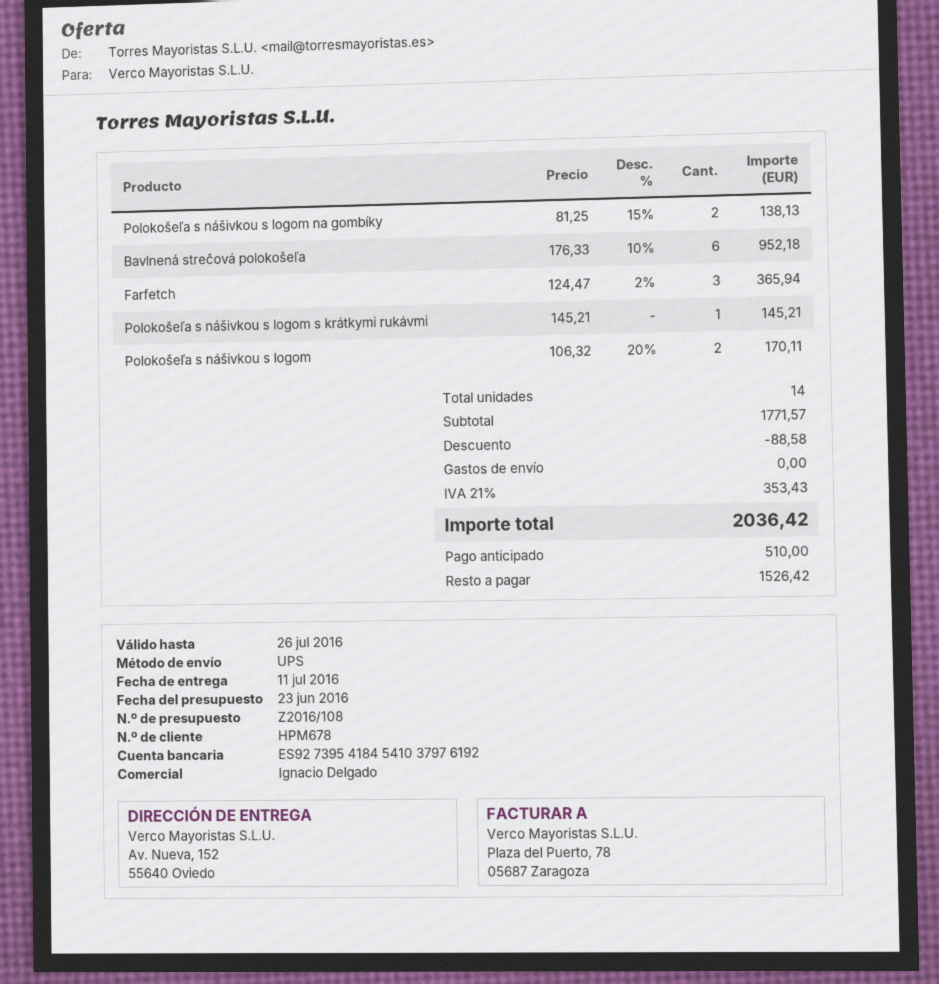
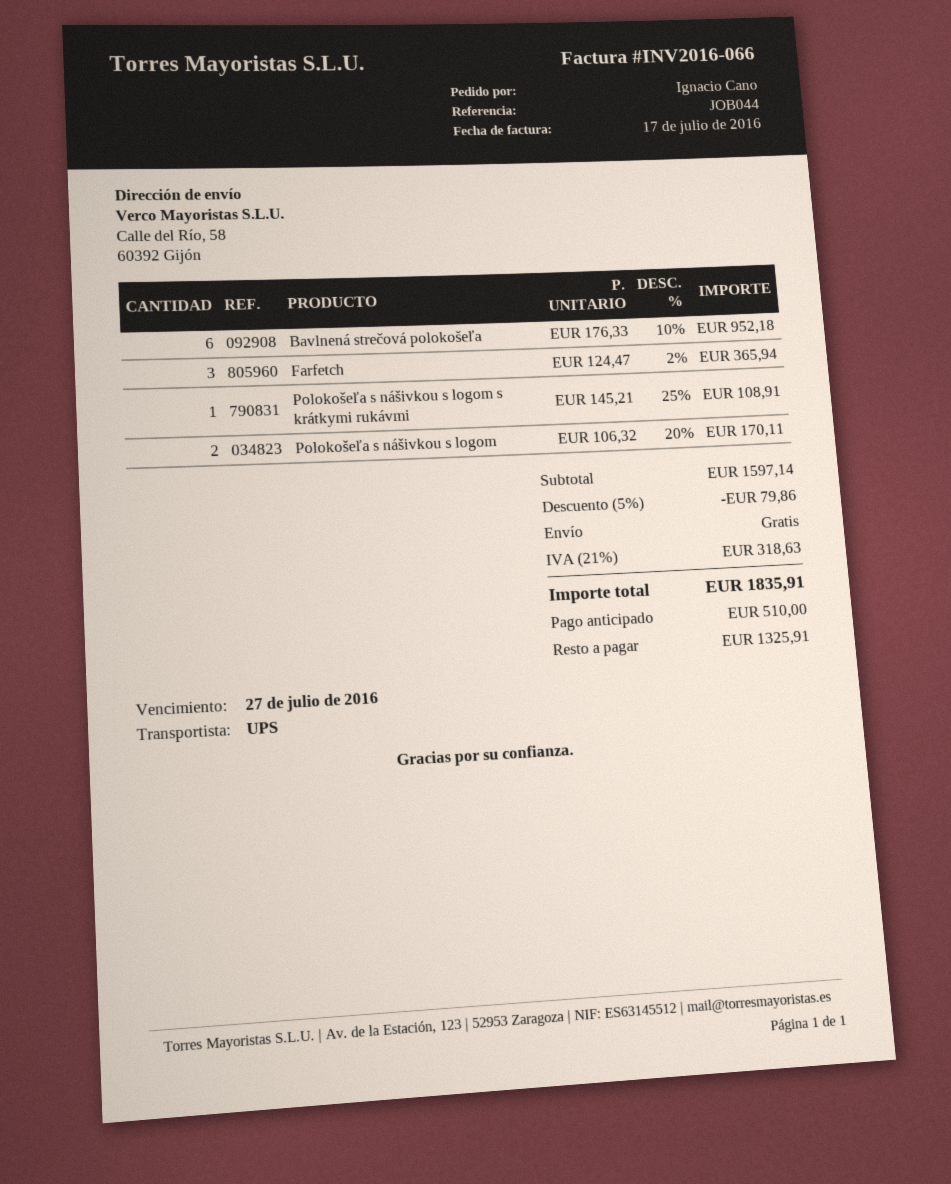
ship to: Av. Nueva, 152, 55640 Oviedo -> Calle del Río, 58, 60392 Gijón
Polokošeľa s nášivkou s logom na gombíky: 2 x 81.25 - 15% = 138.13 -> none
Polokošeľa s nášivkou s logom s krátkymi rukávmi: 1 x 145.21 = 145.21 -> 1 x 145.21 - 25% = 108.91
subtotal: 1771.57 -> 1597.14
discount: 88.58 -> 79.86
tax: 21% = 353.43 -> 21% = 318.63
total: 2036.42 -> 1835.91
balance: 1526.42 -> 1325.91

